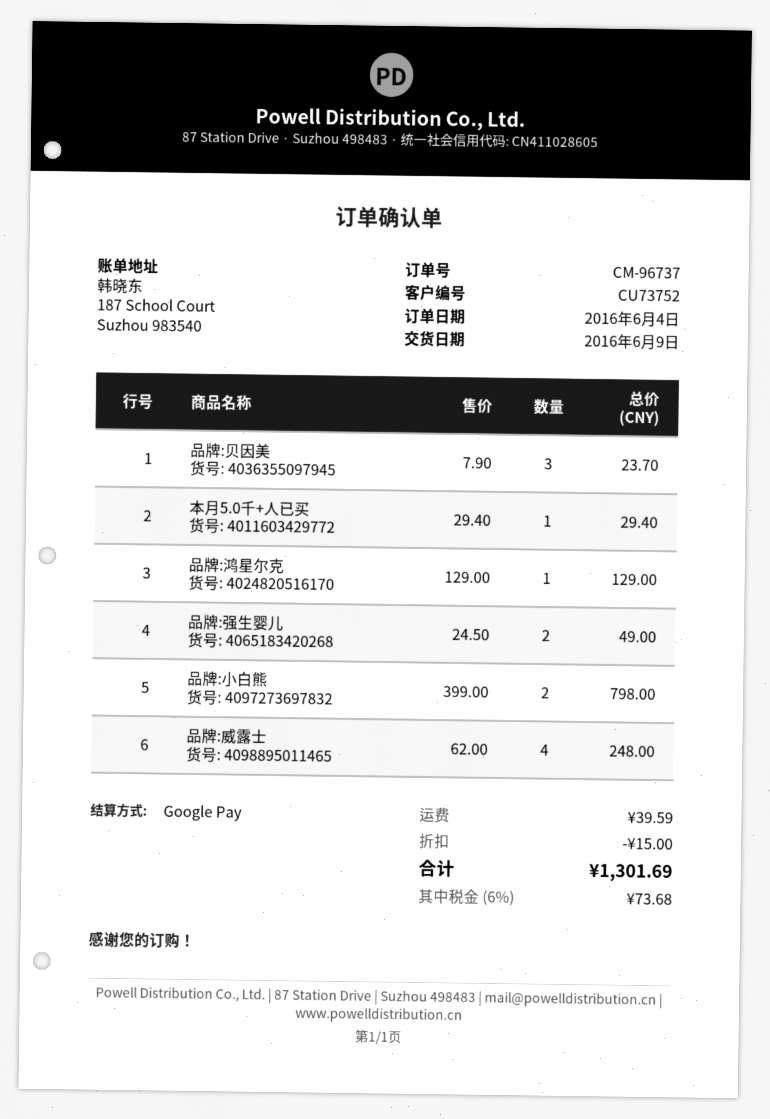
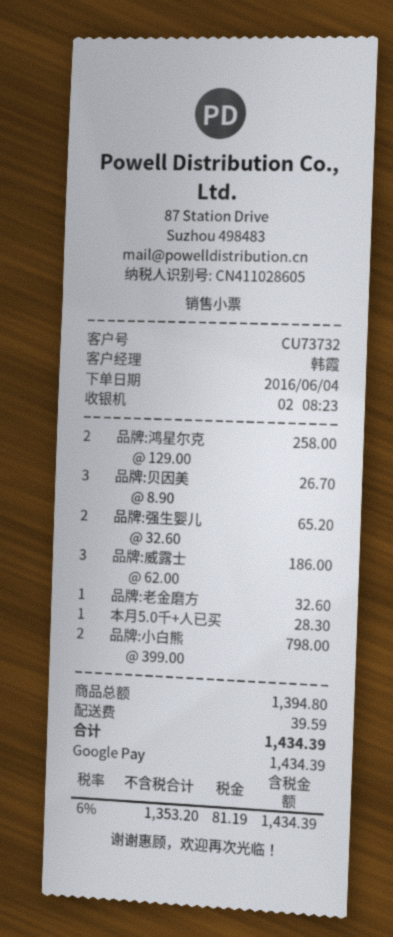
customer number: CU73752 -> CU73732
品牌:贝因美: 3 x 7.90 = 23.70 -> 3 x 8.90 = 26.70
本月5.0千+人已买: 1 x 29.40 = 29.40 -> 1 x 28.30 = 28.30
品牌:鸿星尔克: 1 x 129.00 = 129.00 -> 2 x 129.00 = 258.00
品牌:强生婴儿: 2 x 24.50 = 49.00 -> 2 x 32.60 = 65.20
品牌:威露士: 4 x 62.00 = 248.00 -> 3 x 62.00 = 186.00
品牌:老金磨方: none -> 1 x 32.60 = 32.60
discount: 15.00 -> none
tax: 6% = 73.68 -> 6% = 81.19
total: 1301.69 -> 1434.39

